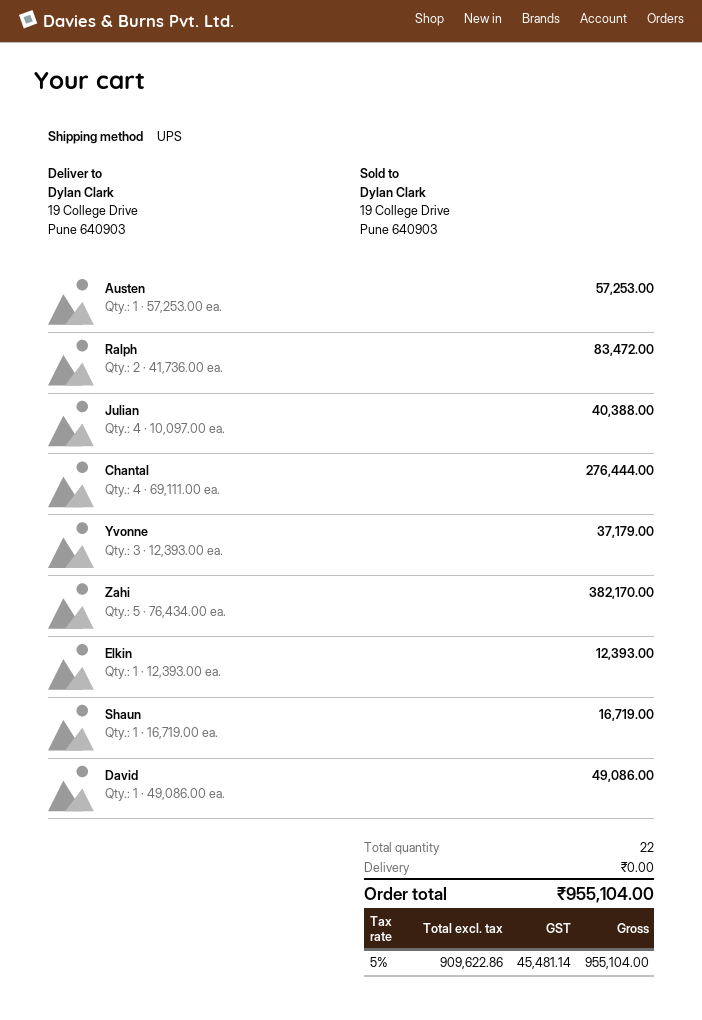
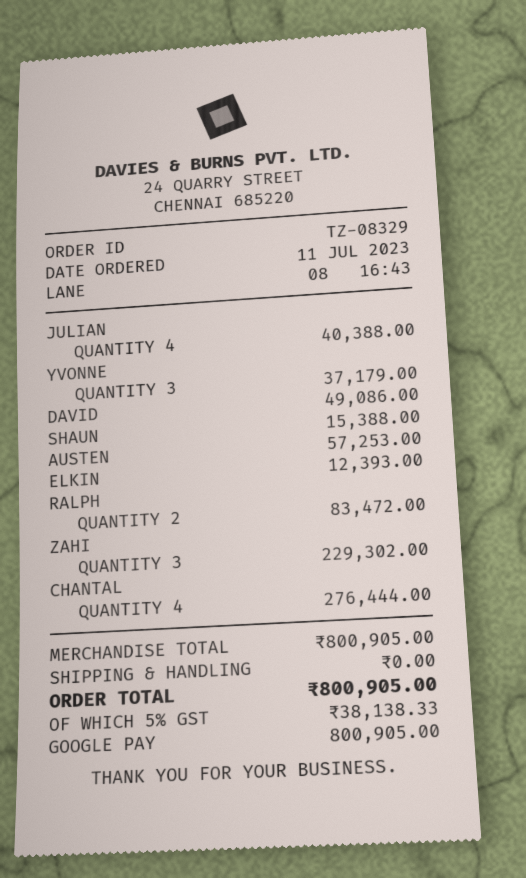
Zahi: 5 for 382170.00 -> 3 for 229302.00
Shaun: 1 for 16719.00 -> 1 for 15388.00
tax: 5% = 45481.14 -> 5% = 38138.33
total: 955104.00 -> 800905.00

